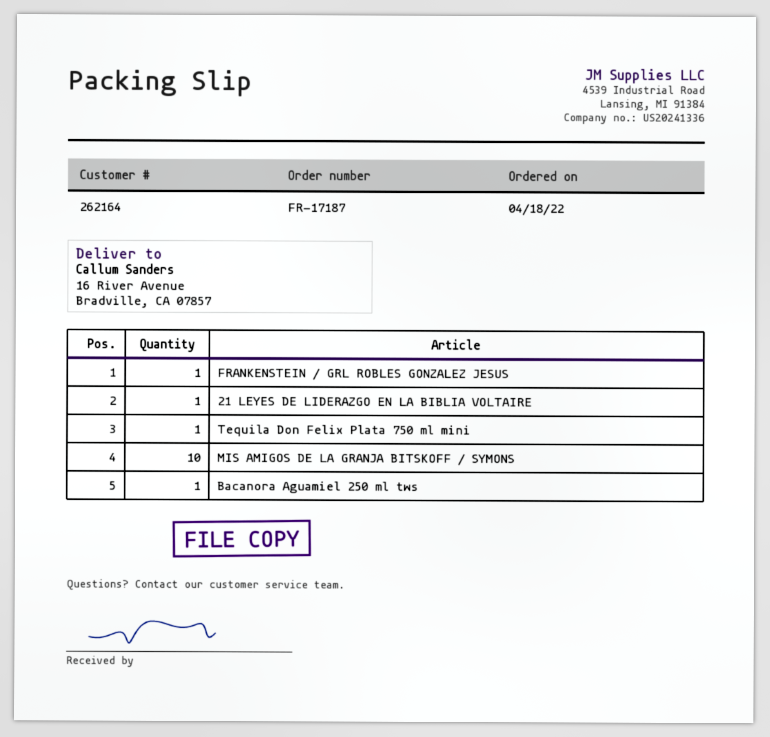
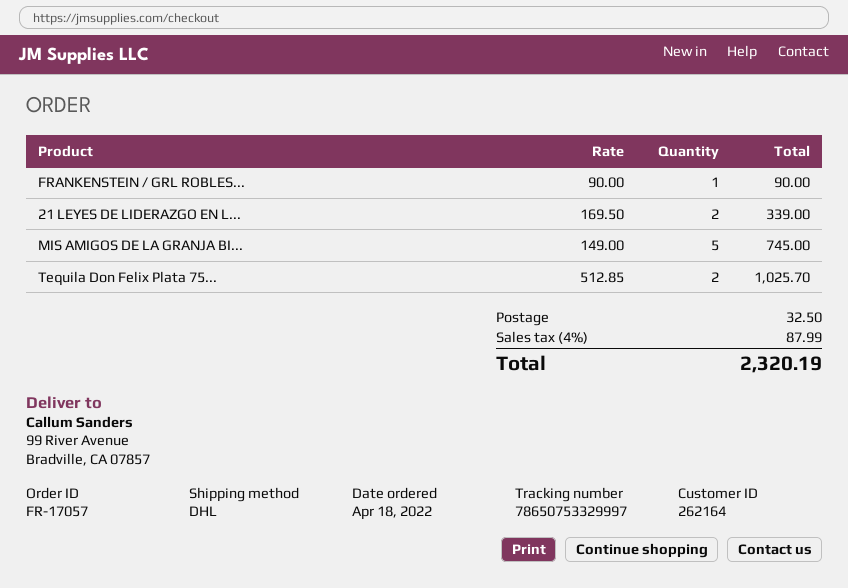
order number: FR-17187 -> FR-17057
ship to: 16 River Avenue, Bradville, CA 07857 -> 99 River Avenue, Bradville, CA 07857
21 LEYES DE LIDERAZGO EN LA BIBLIA VOLTAIRE: 1 -> 2
Tequila Don Felix Plata 750 ml mini: 1 -> 2
MIS AMIGOS DE LA GRANJA BITSKOFF / SYMONS: 10 -> 5
Bacanora Aguamiel 250 ml tws: 1 -> none

